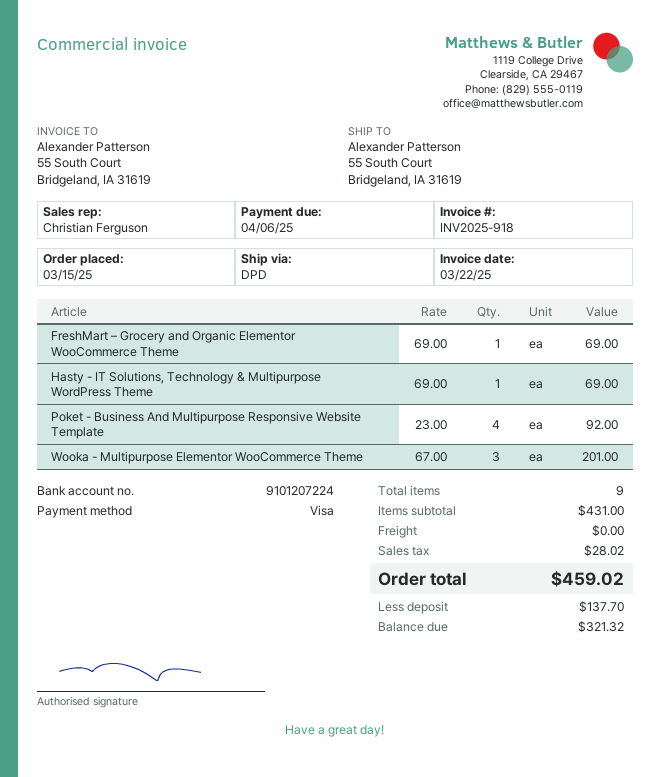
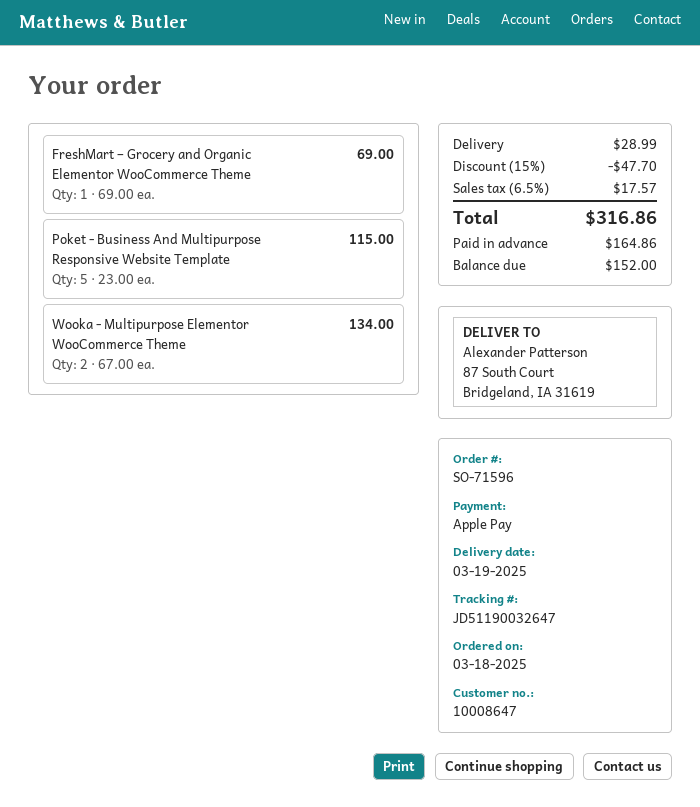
order date: 2025-03-15 -> 2025-03-18
payment method: Visa -> Apple Pay
ship to: 55 South Court, Bridgeland, IA 31619 -> 87 South Court, Bridgeland, IA 31619
Hasty - IT Solutions, Technology & Multipurpose WordPress Theme: 1 x 69.00 = 69.00 -> none
Poket - Business And Multipurpose Responsive Website Template: 4 x 23.00 = 92.00 -> 5 x 23.00 = 115.00
Wooka - Multipurpose Elementor WooCommerce Theme: 3 x 67.00 = 201.00 -> 2 x 67.00 = 134.00
discount: none -> 15% = 47.70
shipping: 0.00 -> 28.99
tax: 28.02 -> 17.57
total: 459.02 -> 316.86
deposit: 137.70 -> 164.86
balance: 321.32 -> 152.00

